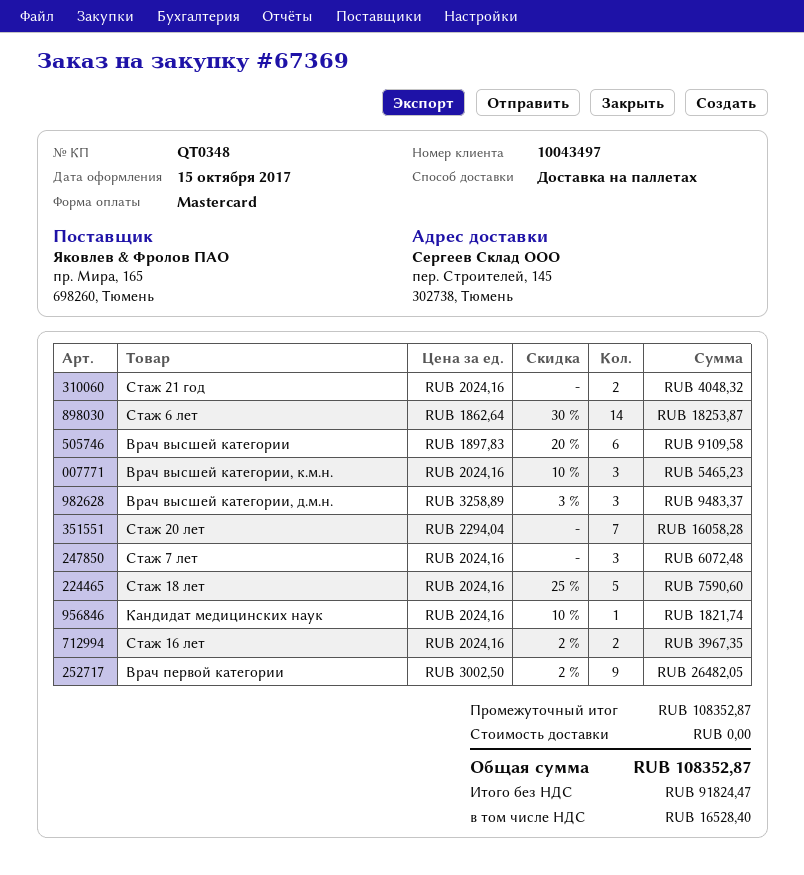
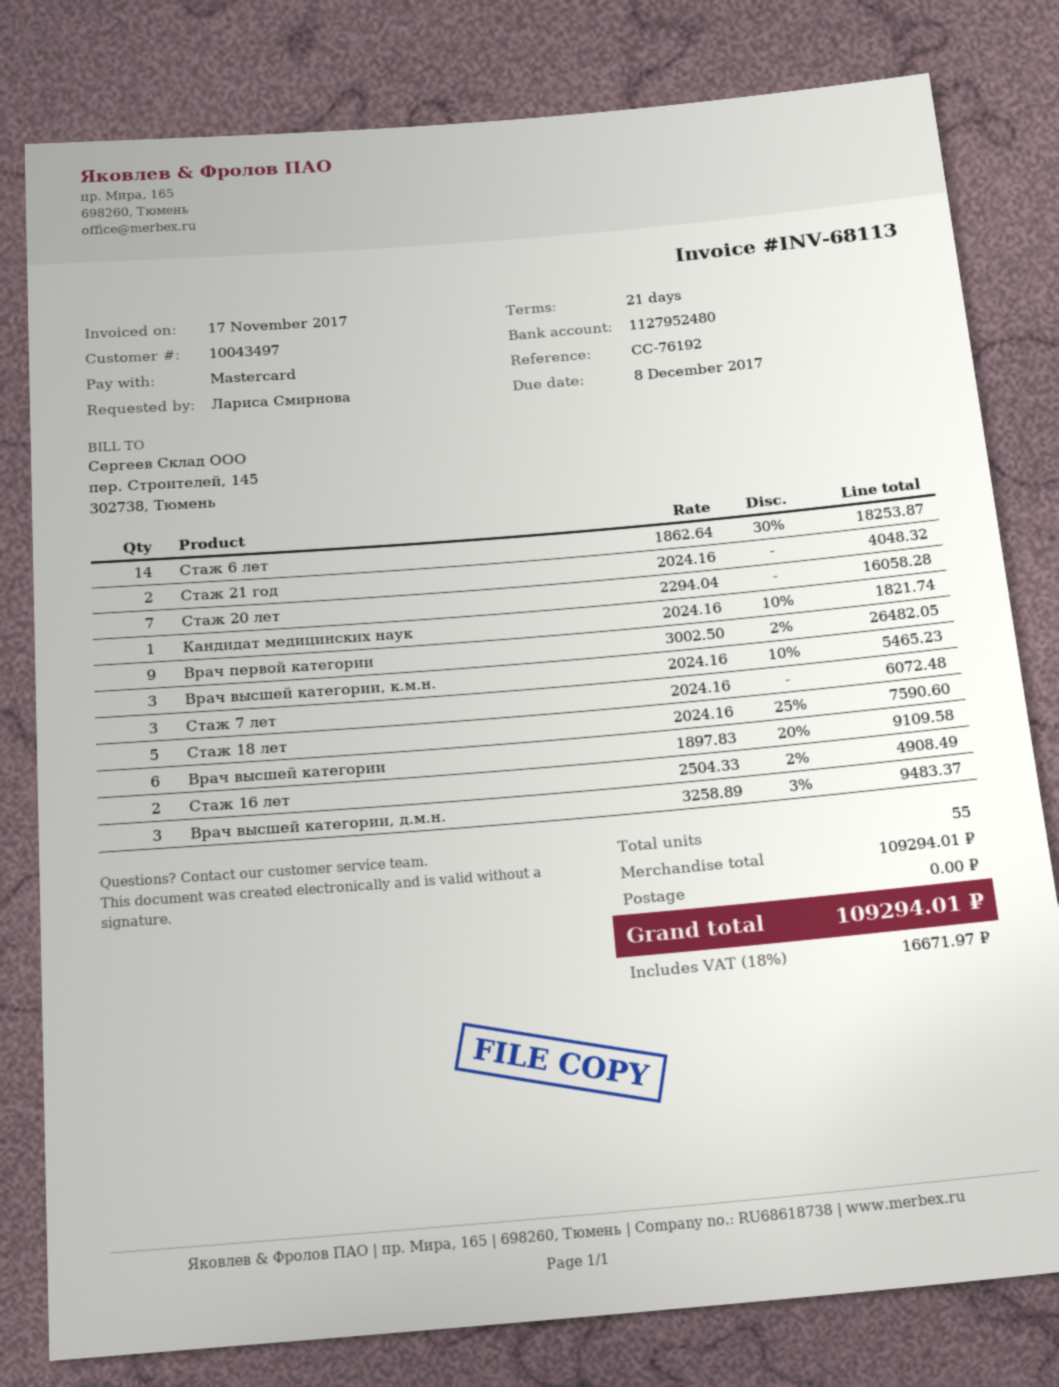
Стаж 16 лет: 2 x 2024.16 - 2% = 3967.35 -> 2 x 2504.33 - 2% = 4908.49
subtotal: 108352.87 -> 109294.01
tax: 16528.40 -> 16671.97
total: 108352.87 -> 109294.01

